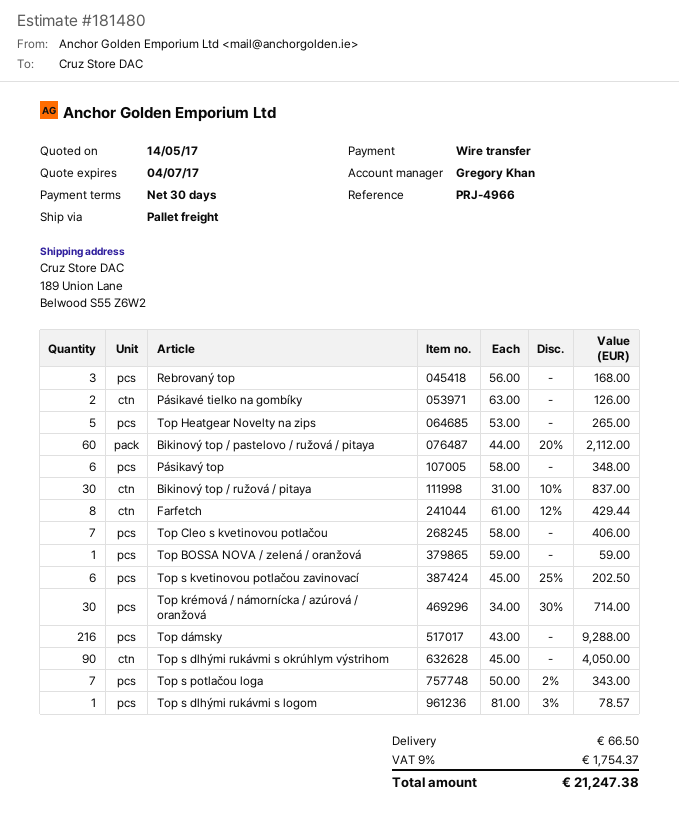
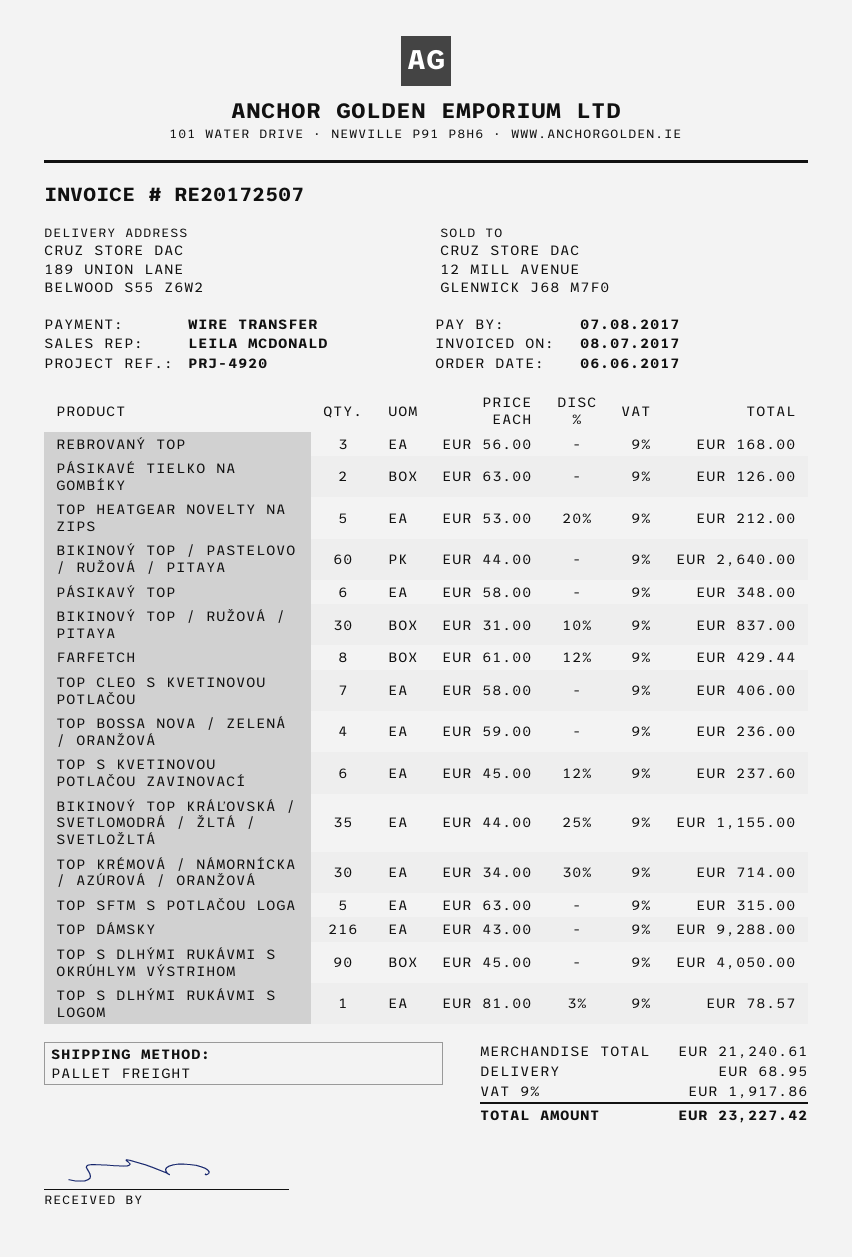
reference: PRJ-4966 -> PRJ-4920
sales rep: Gregory Khan -> LEILA MCDONALD
Top Heatgear Novelty na zips: 5 x 53.00 = 265.00 -> 5 x 53.00 - 20% = 212.00
Bikinový top / pastelovo / ružová / pitaya: 60 x 44.00 - 20% = 2112.00 -> 60 x 44.00 = 2640.00
Top BOSSA NOVA / zelená / oranžová: 1 x 59.00 = 59.00 -> 4 x 59.00 = 236.00
Top s kvetinovou potlačou zavinovací: 6 x 45.00 - 25% = 202.50 -> 6 x 45.00 - 12% = 237.60
Top s potlačou loga: 7 x 50.00 - 2% = 343.00 -> none
BIKINOVÝ TOP KRÁĽOVSKÁ / SVETLOMODRÁ / ŽLTÁ / SVETLOŽLTÁ: none -> 35 x 44.00 - 25% = 1155.00
TOP SFTM S POTLAČOU LOGA: none -> 5 x 63.00 = 315.00
shipping: 66.50 -> 68.95
tax: 9% = 1754.37 -> 9% = 1917.86
total: 21247.38 -> 23227.42

